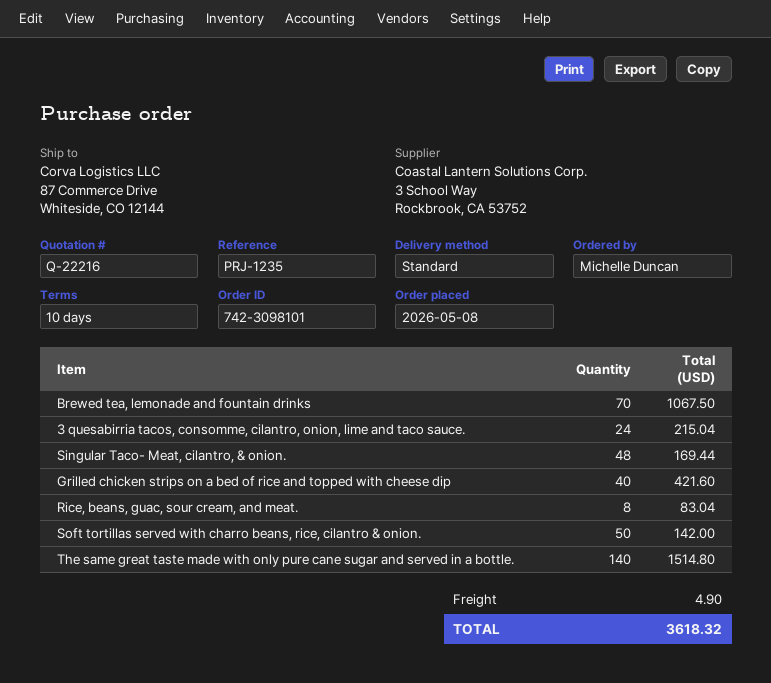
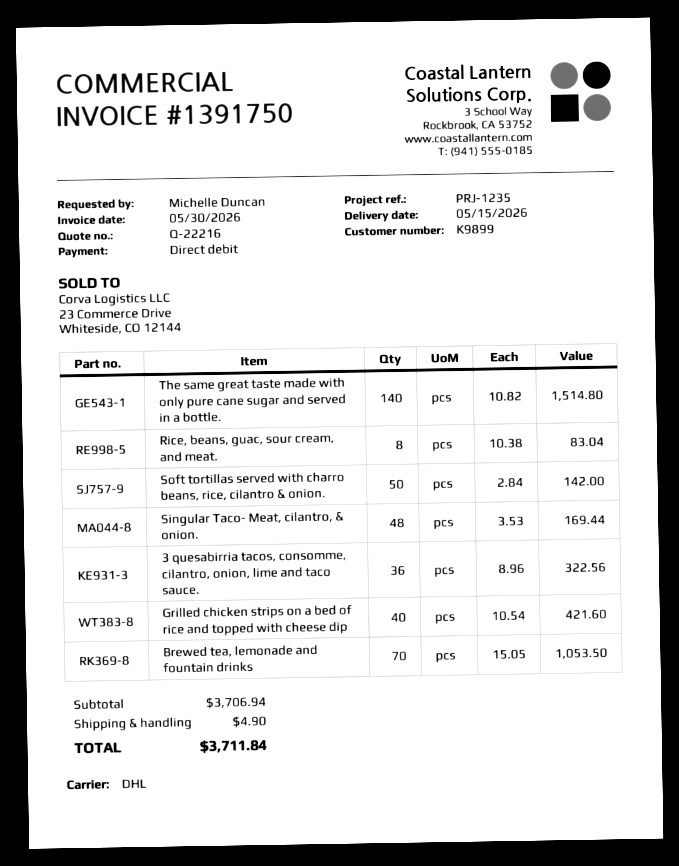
shipping method: standard -> DHL
Brewed tea, lemonade and fountain drinks: 70 for 1067.50 -> 70 for 1053.50
3 quesabirria tacos, consomme, cilantro, onion, lime and taco sauce.: 24 for 215.04 -> 36 for 322.56
total: 3618.32 -> 3711.84

